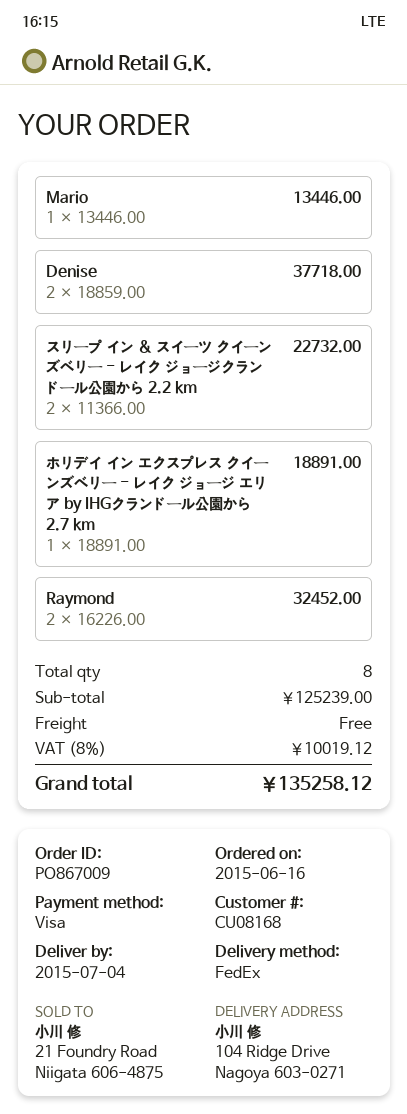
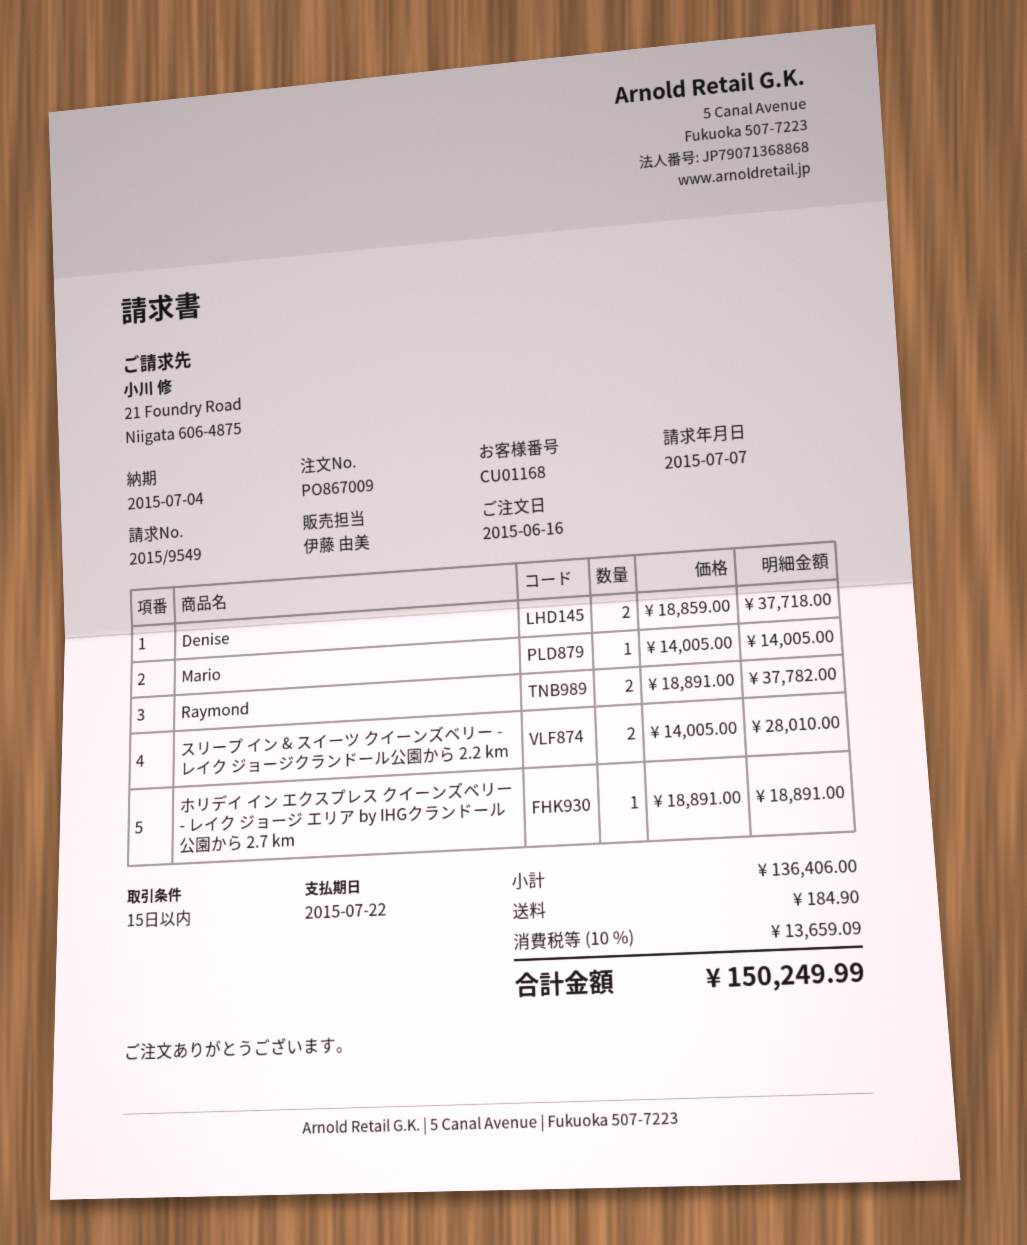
customer number: CU08168 -> CU01168
Mario: 1 x 13446.00 = 13446.00 -> 1 x 14005.00 = 14005.00
スリープ イン & スイーツ クイーンズベリー - レイク ジョージクランドール公園から 2.2 km: 2 x 11366.00 = 22732.00 -> 2 x 14005.00 = 28010.00
Raymond: 2 x 16226.00 = 32452.00 -> 2 x 18891.00 = 37782.00
subtotal: 125239.00 -> 136406.00
shipping: 0.00 -> 184.90
tax: 8% = 10019.12 -> 10% = 13659.09
total: 135258.12 -> 150249.99

